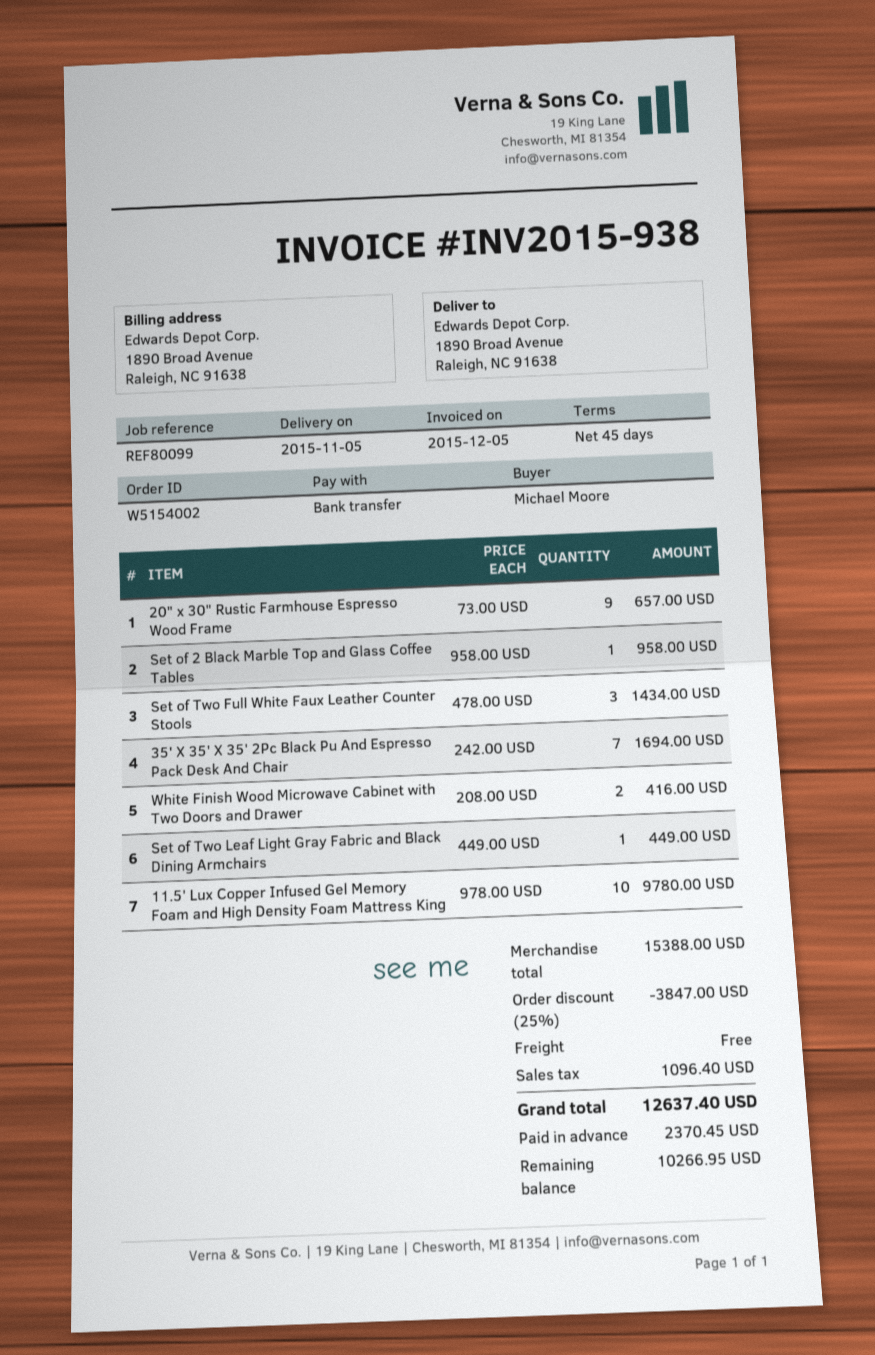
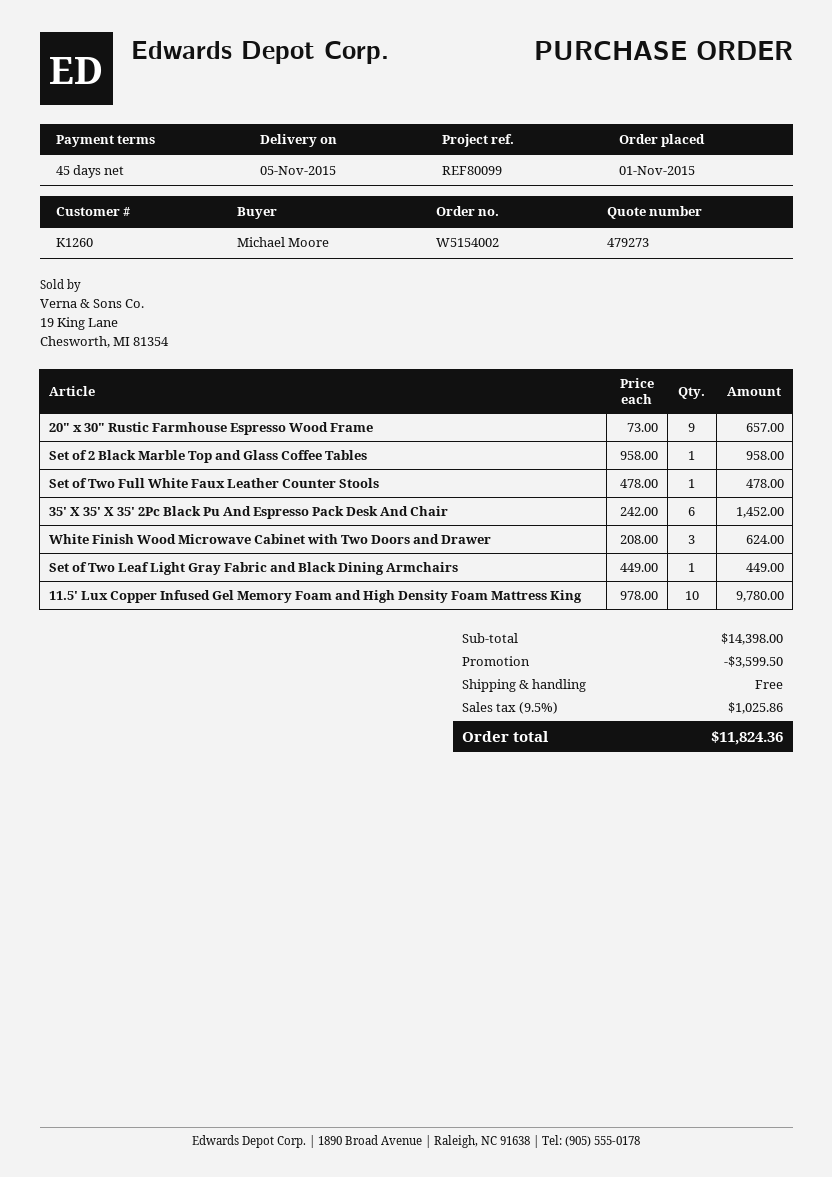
Set of Two Full White Faux Leather Counter Stools: 3 x 478.00 = 1434.00 -> 1 x 478.00 = 478.00
35' X 35' X 35' 2Pc Black Pu And Espresso Pack Desk And Chair: 7 x 242.00 = 1694.00 -> 6 x 242.00 = 1452.00
White Finish Wood Microwave Cabinet with Two Doors and Drawer: 2 x 208.00 = 416.00 -> 3 x 208.00 = 624.00
subtotal: 15388.00 -> 14398.00
discount: 3847.00 -> 3599.50
tax: 1096.40 -> 1025.86
total: 12637.40 -> 11824.36

